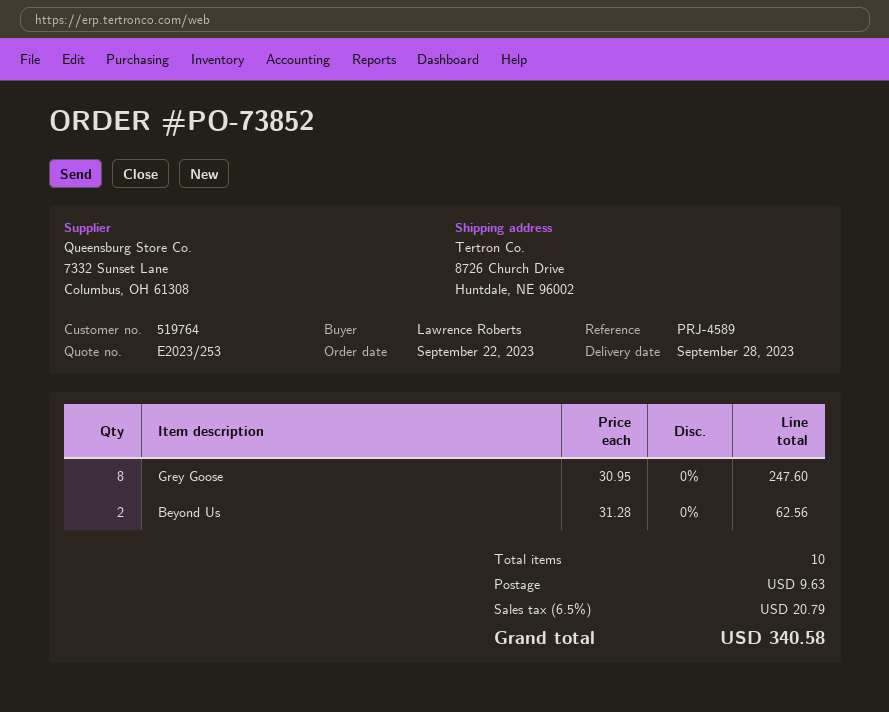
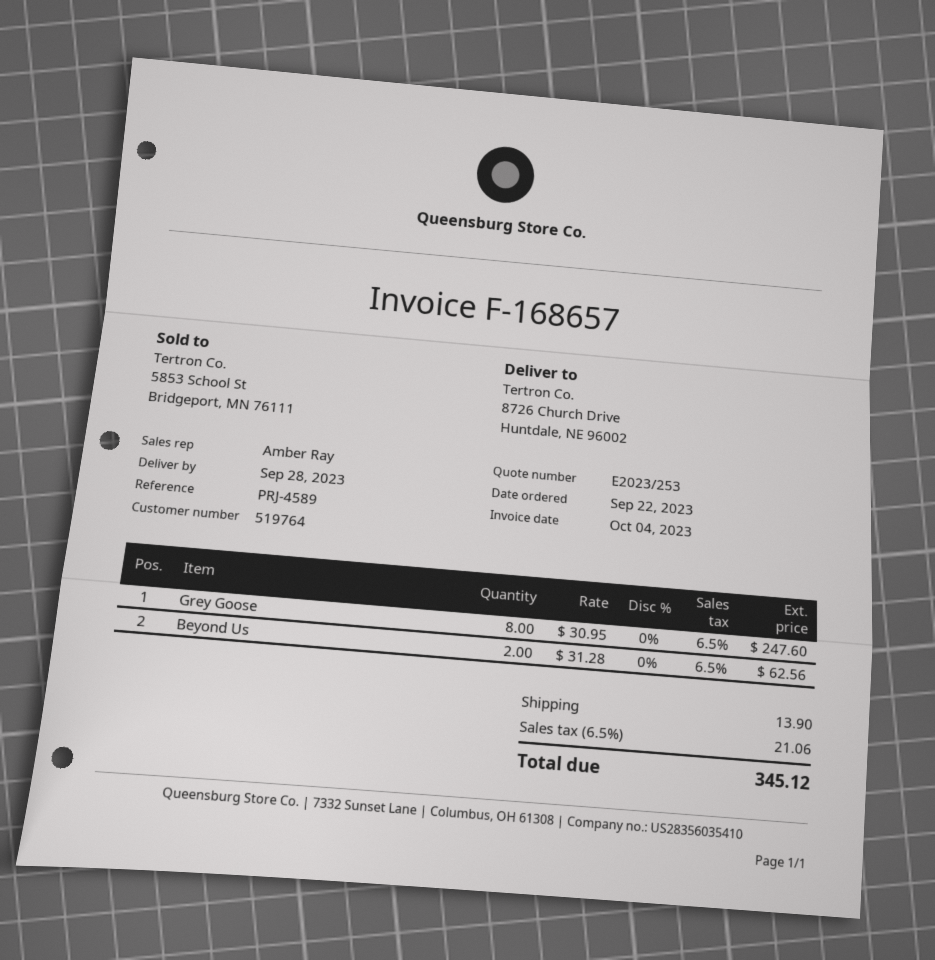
shipping: 9.63 -> 13.90
tax: 6.5% = 20.79 -> 6.5% = 21.06
total: 340.58 -> 345.12

